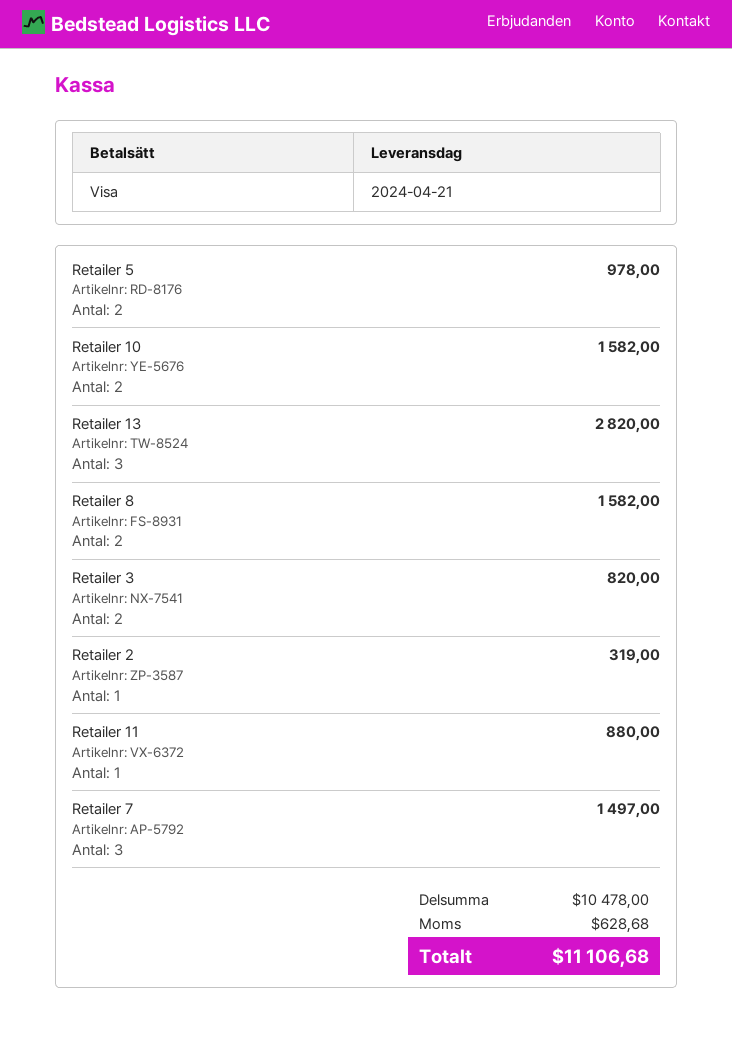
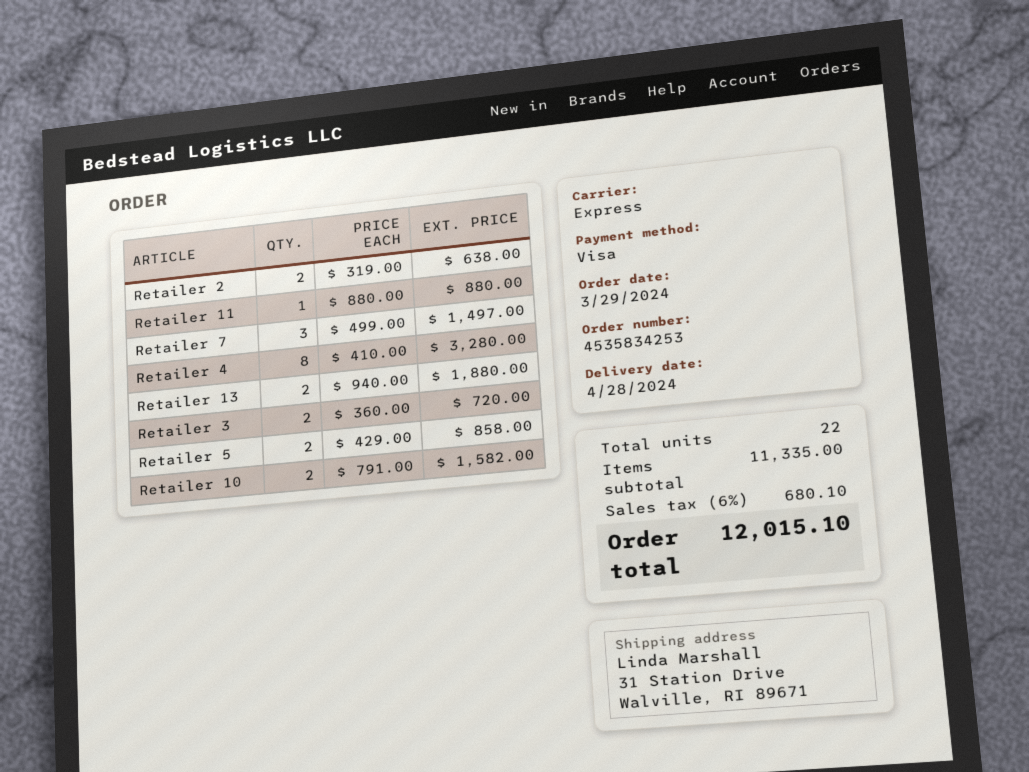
delivery date: 2024-04-21 -> 2024-04-28
Retailer 5: 2 for 978.00 -> 2 for 858.00
Retailer 13: 3 for 2820.00 -> 2 for 1880.00
Retailer 8: 2 for 1582.00 -> none
Retailer 3: 2 for 820.00 -> 2 for 720.00
Retailer 2: 1 for 319.00 -> 2 for 638.00
Retailer 4: none -> 8 for 3280.00
subtotal: 10478.00 -> 11335.00
tax: 628.68 -> 680.10
total: 11106.68 -> 12015.10

